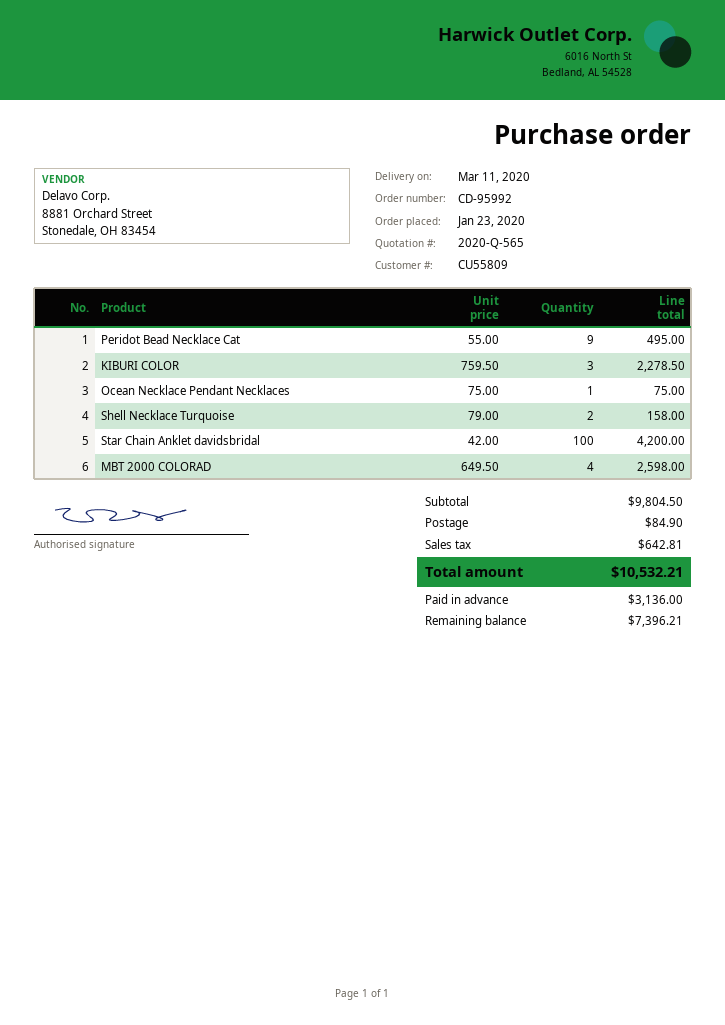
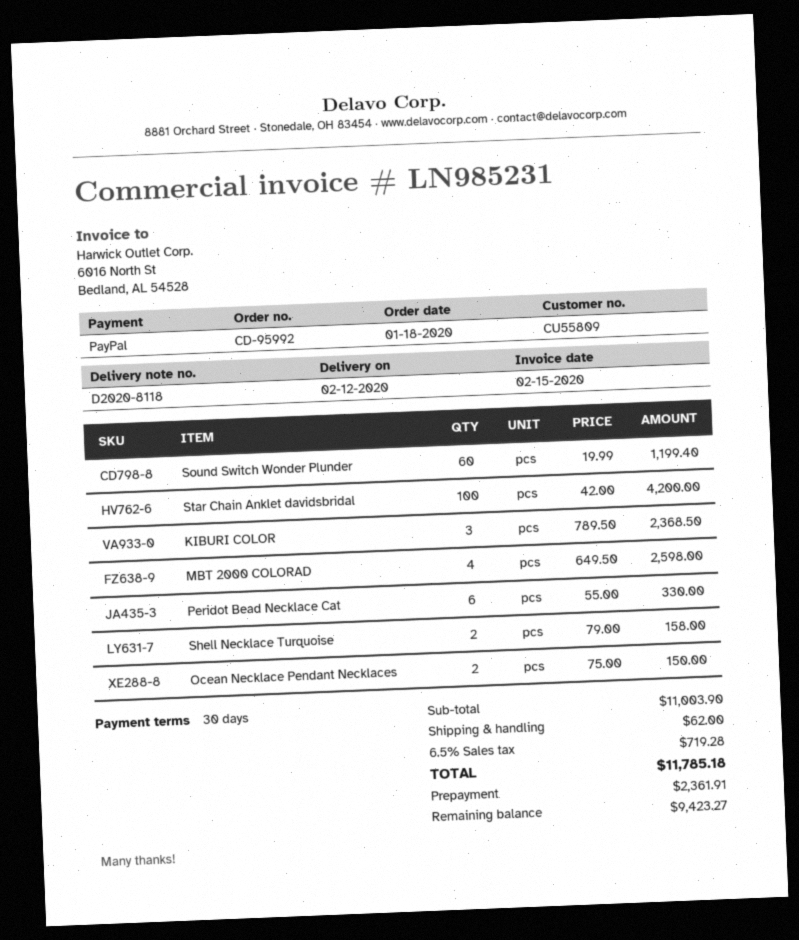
order date: 2020-01-23 -> 2020-01-18
delivery date: 2020-03-11 -> 2020-02-12
Peridot Bead Necklace Cat: 9 x 55.00 = 495.00 -> 6 x 55.00 = 330.00
KIBURI COLOR: 3 x 759.50 = 2278.50 -> 3 x 789.50 = 2368.50
Ocean Necklace Pendant Necklaces: 1 x 75.00 = 75.00 -> 2 x 75.00 = 150.00
Sound Switch Wonder Plunder: none -> 60 x 19.99 = 1199.40
subtotal: 9804.50 -> 11003.90
shipping: 84.90 -> 62.00
tax: 642.81 -> 719.28
total: 10532.21 -> 11785.18
deposit: 3136.00 -> 2361.91
balance: 7396.21 -> 9423.27

